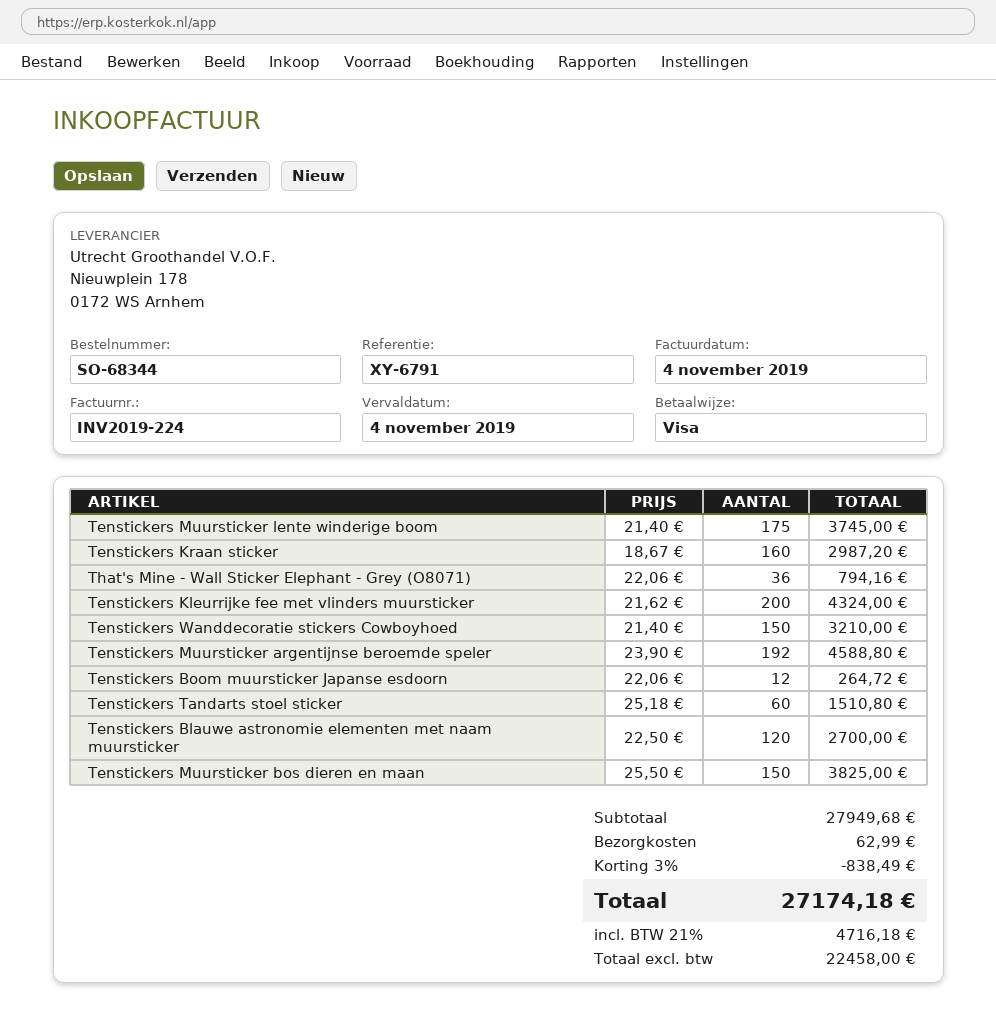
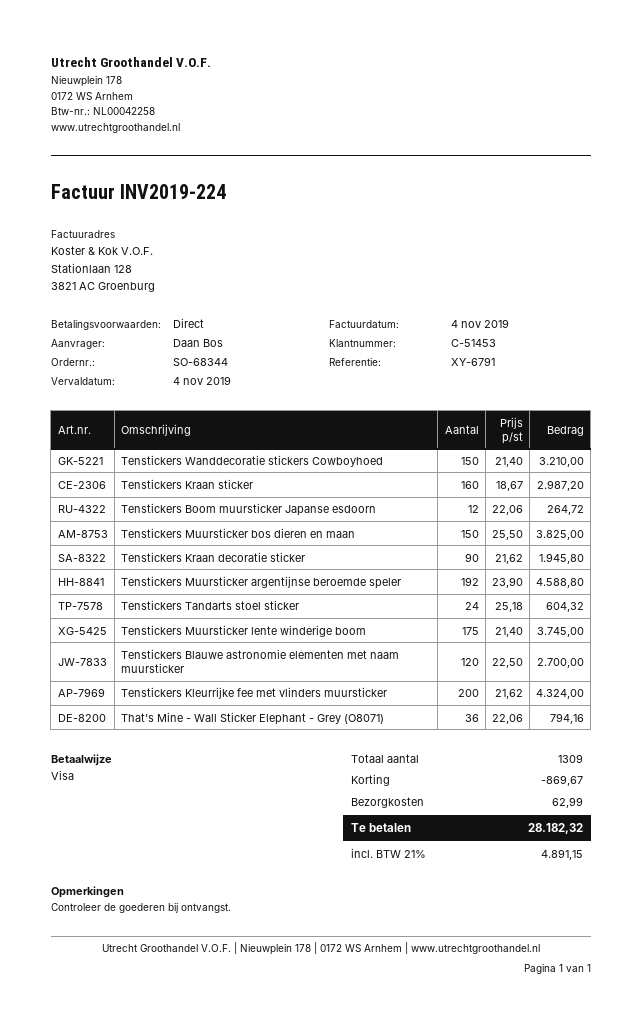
Tenstickers Tandarts stoel sticker: 60 x 25.18 = 1510.80 -> 24 x 25.18 = 604.32
Tenstickers Kraan decoratie sticker: none -> 90 x 21.62 = 1945.80
discount: 838.49 -> 869.67
tax: 21% = 4716.18 -> 21% = 4891.15
total: 27174.18 -> 28182.32

